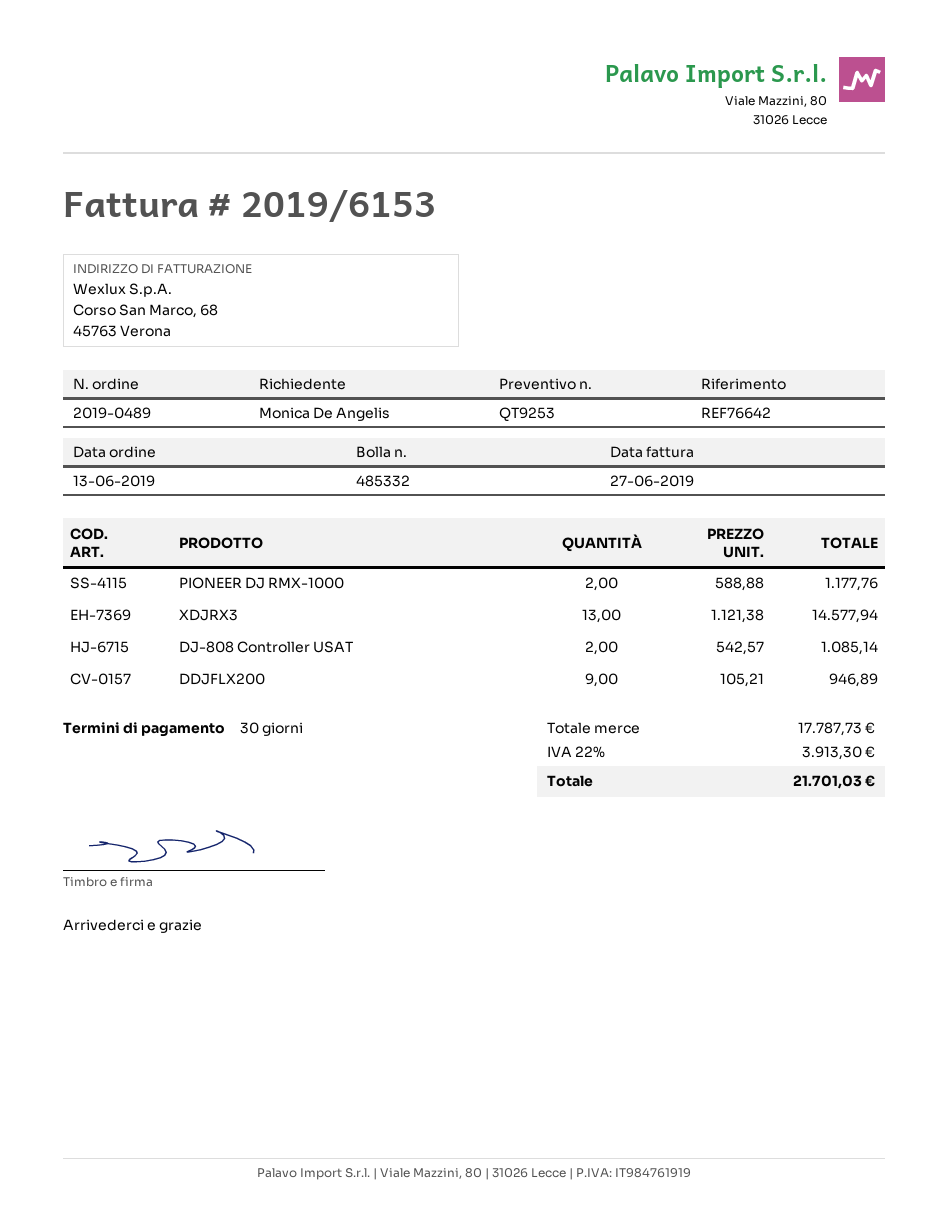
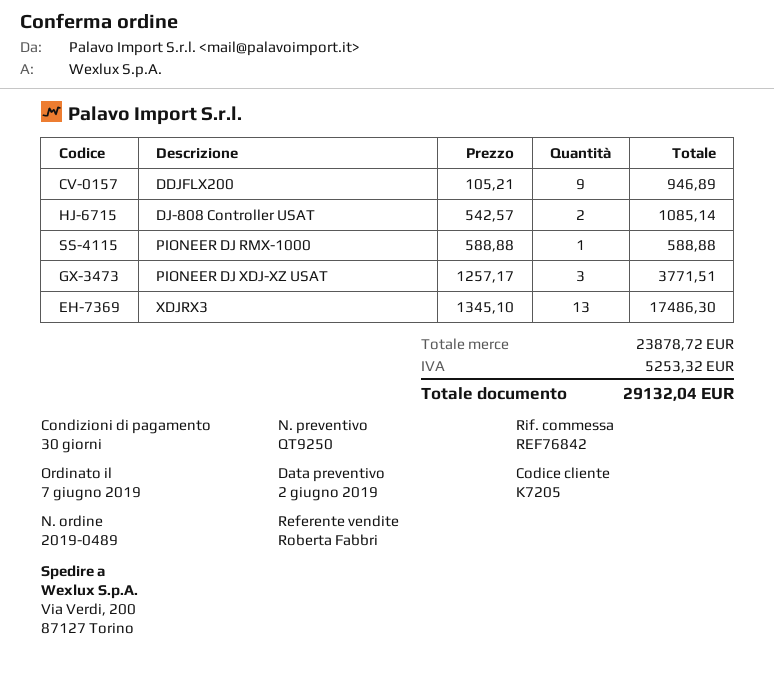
quote number: QT9253 -> QT9250
order date: 2019-06-13 -> 2019-06-07
reference: REF76642 -> REF76842
PIONEER DJ RMX-1000: 2 x 588.88 = 1177.76 -> 1 x 588.88 = 588.88
XDJRX3: 13 x 1121.38 = 14577.94 -> 13 x 1345.10 = 17486.30
PIONEER DJ XDJ-XZ USAT: none -> 3 x 1257.17 = 3771.51
subtotal: 17787.73 -> 23878.72
tax: 3913.30 -> 5253.32
total: 21701.03 -> 29132.04

